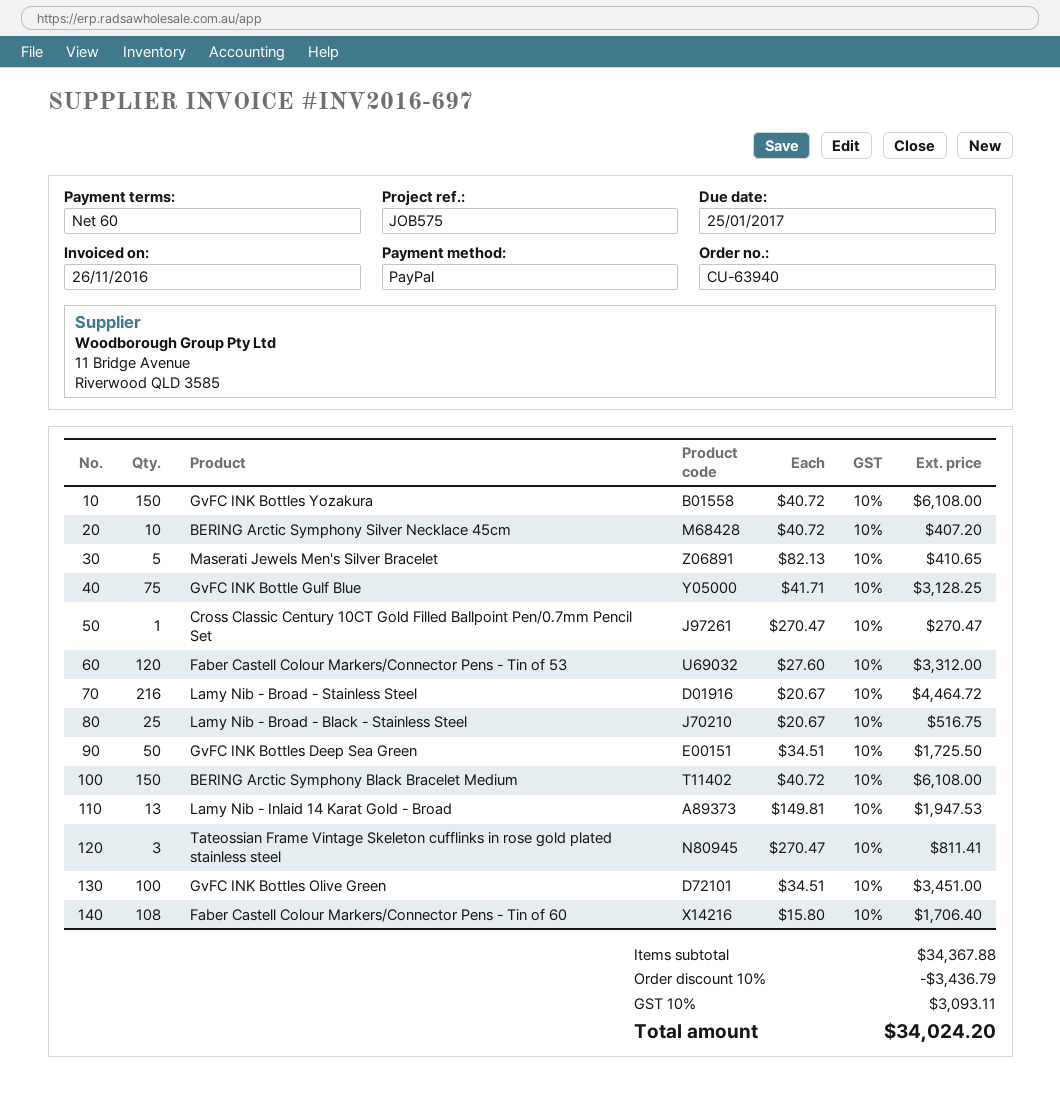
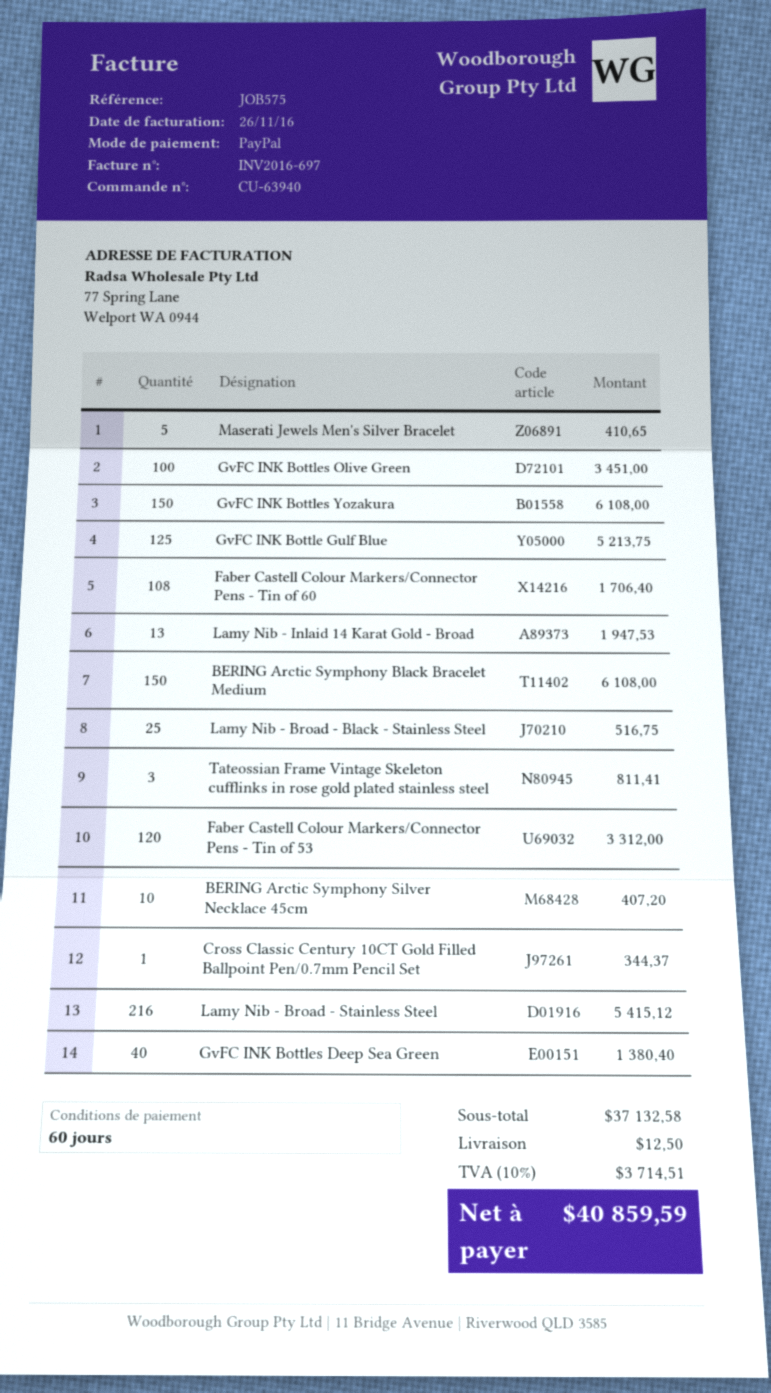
GvFC INK Bottle Gulf Blue: 75 for 3128.25 -> 125 for 5213.75
Cross Classic Century 10CT Gold Filled Ballpoint Pen/0.7mm Pencil Set: 1 for 270.47 -> 1 for 344.37
Lamy Nib - Broad - Stainless Steel: 216 for 4464.72 -> 216 for 5415.12
GvFC INK Bottles Deep Sea Green: 50 for 1725.50 -> 40 for 1380.40
subtotal: 34367.88 -> 37132.58
discount: 10% = 3436.79 -> none
shipping: none -> 12.50
tax: 10% = 3093.11 -> 10% = 3714.51
total: 34024.20 -> 40859.59

